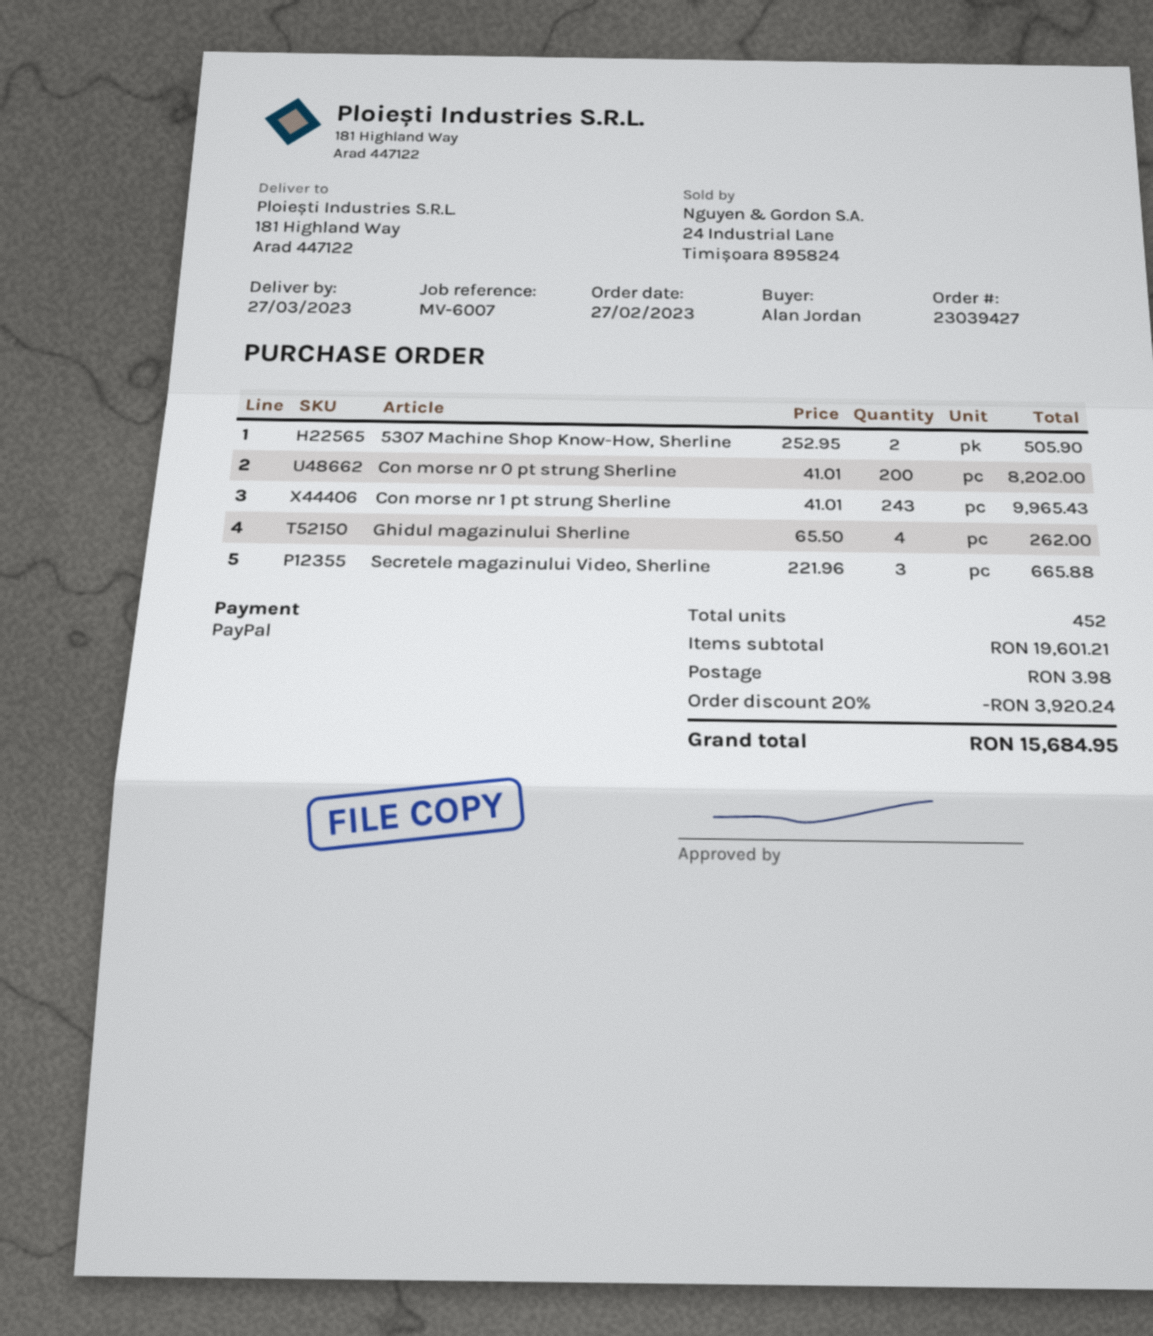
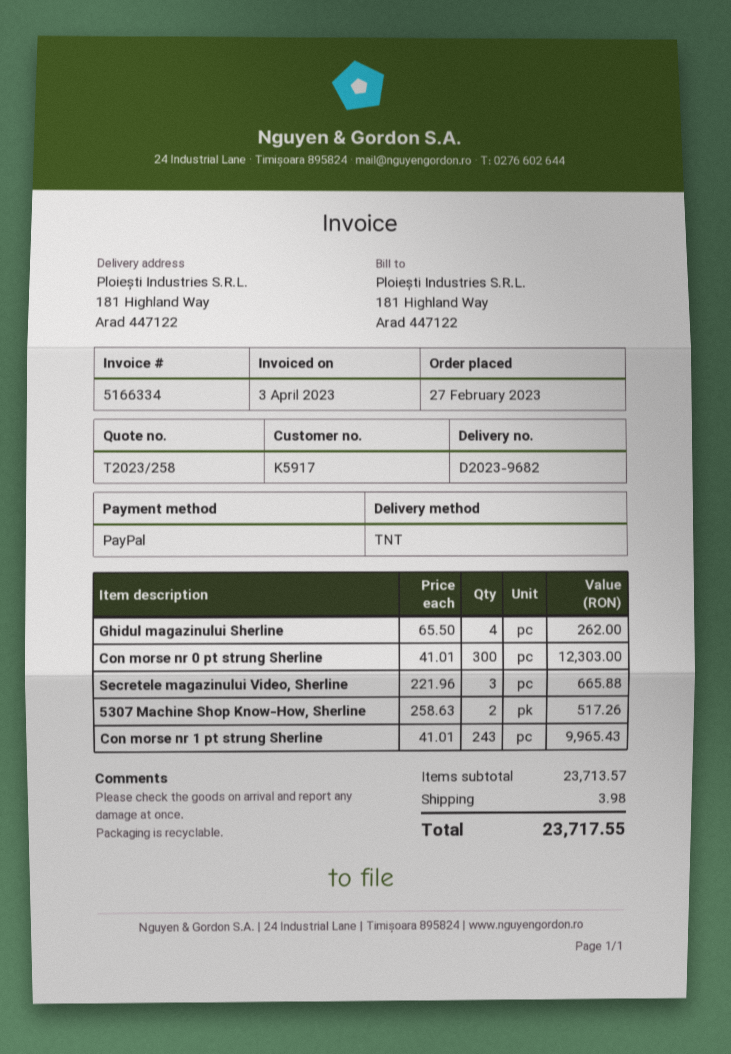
5307 Machine Shop Know-How, Sherline: 2 x 252.95 = 505.90 -> 2 x 258.63 = 517.26
Con morse nr 0 pt strung Sherline: 200 x 41.01 = 8202.00 -> 300 x 41.01 = 12303.00
subtotal: 19601.21 -> 23713.57
discount: 20% = 3920.24 -> none
total: 15684.95 -> 23717.55

